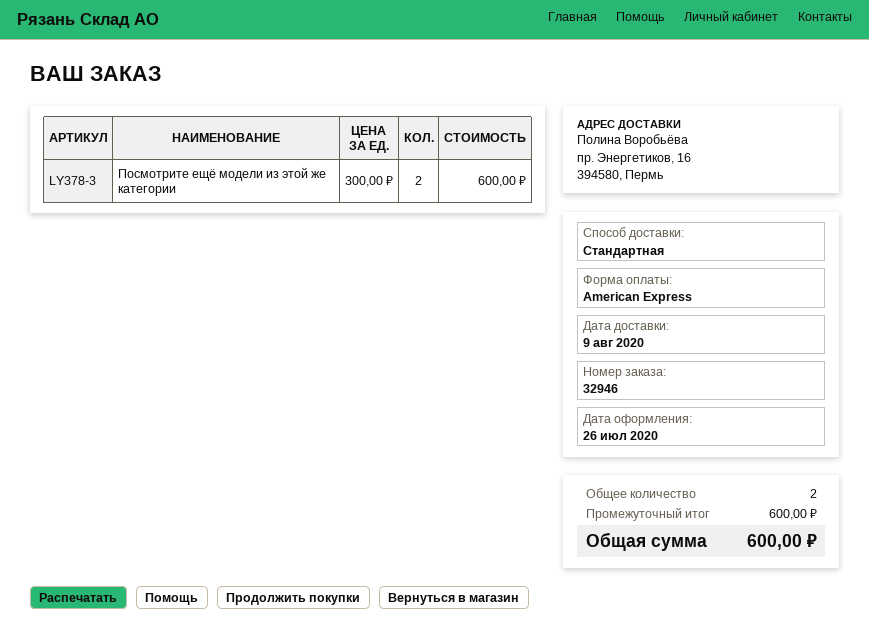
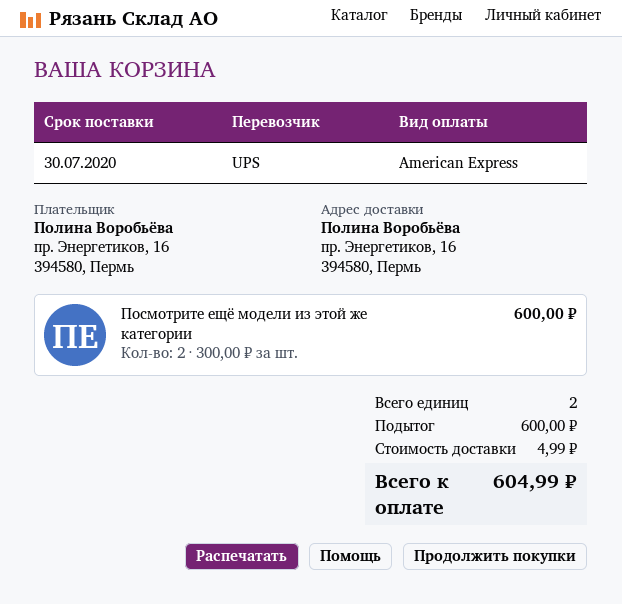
delivery date: 2020-08-09 -> 2020-07-30
shipping method: standard -> UPS
shipping: none -> 4.99
total: 600.00 -> 604.99

